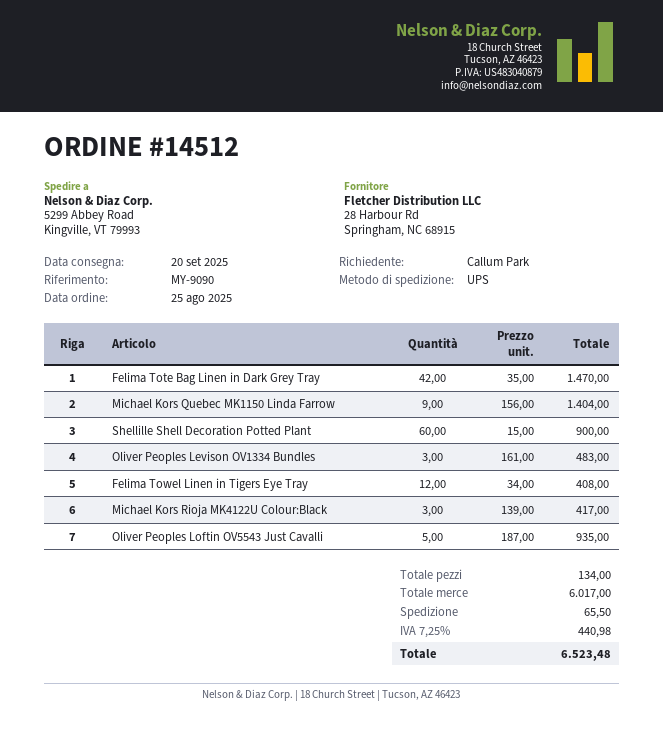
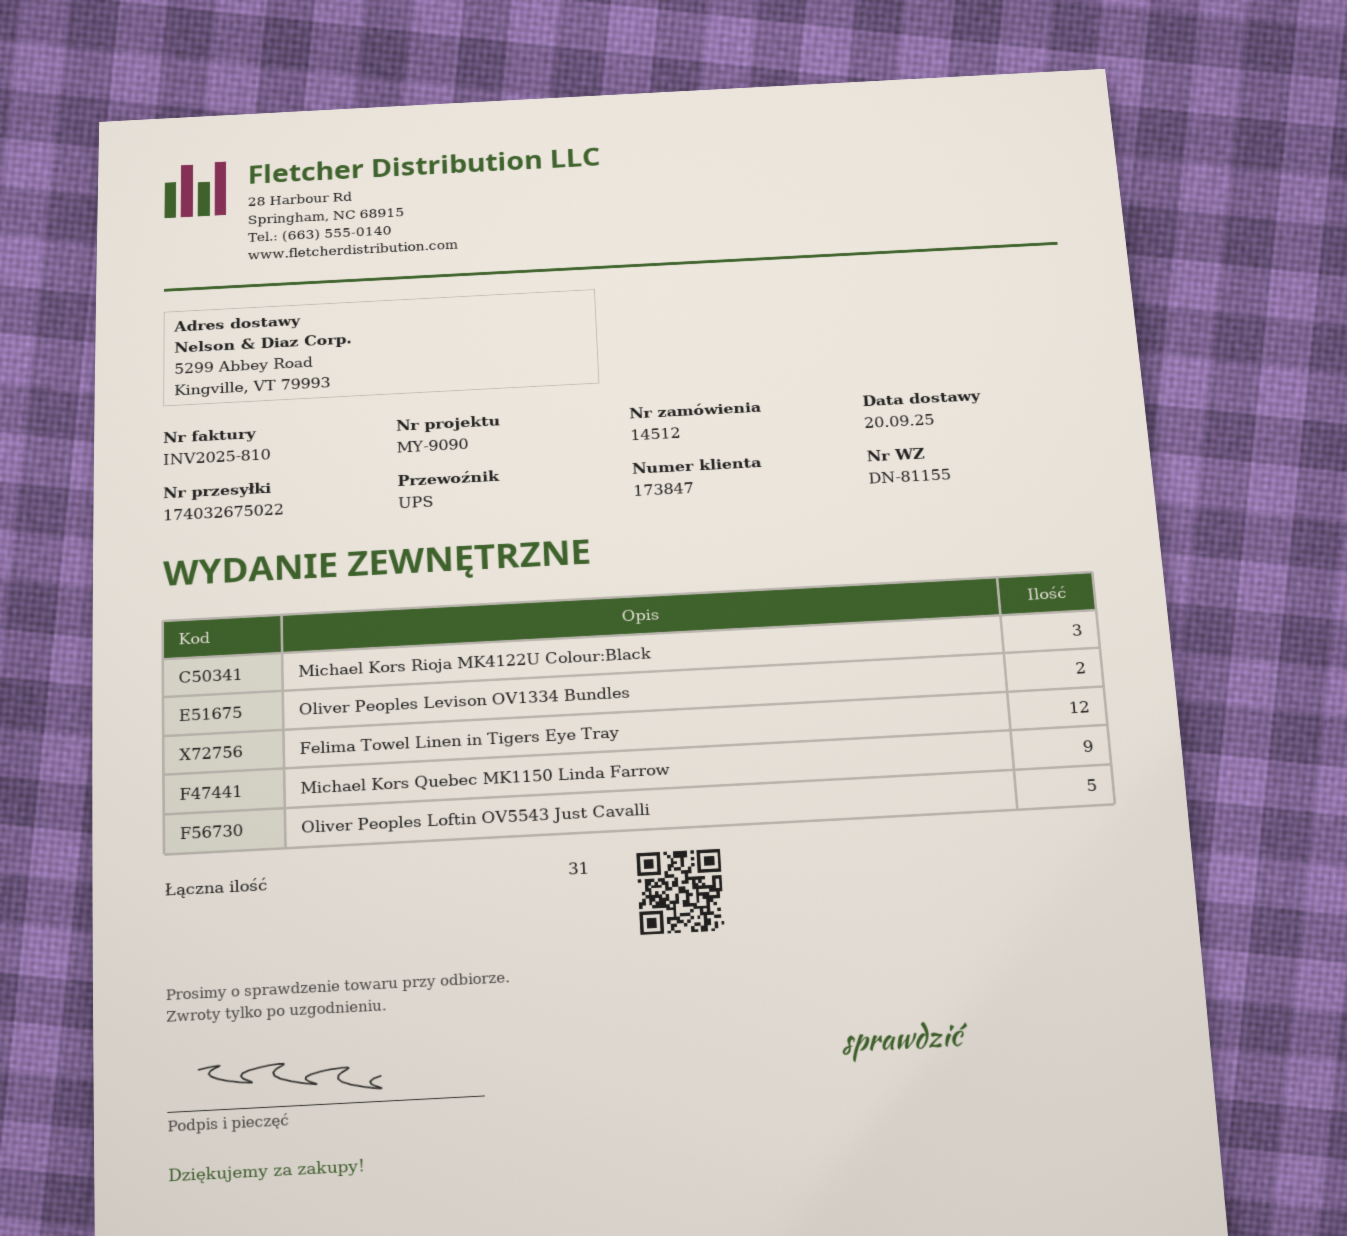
Felima Tote Bag Linen in Dark Grey Tray: 42 -> none
Shellille Shell Decoration Potted Plant: 60 -> none
Oliver Peoples Levison OV1334 Bundles: 3 -> 2
total quantity: 134 -> 31

